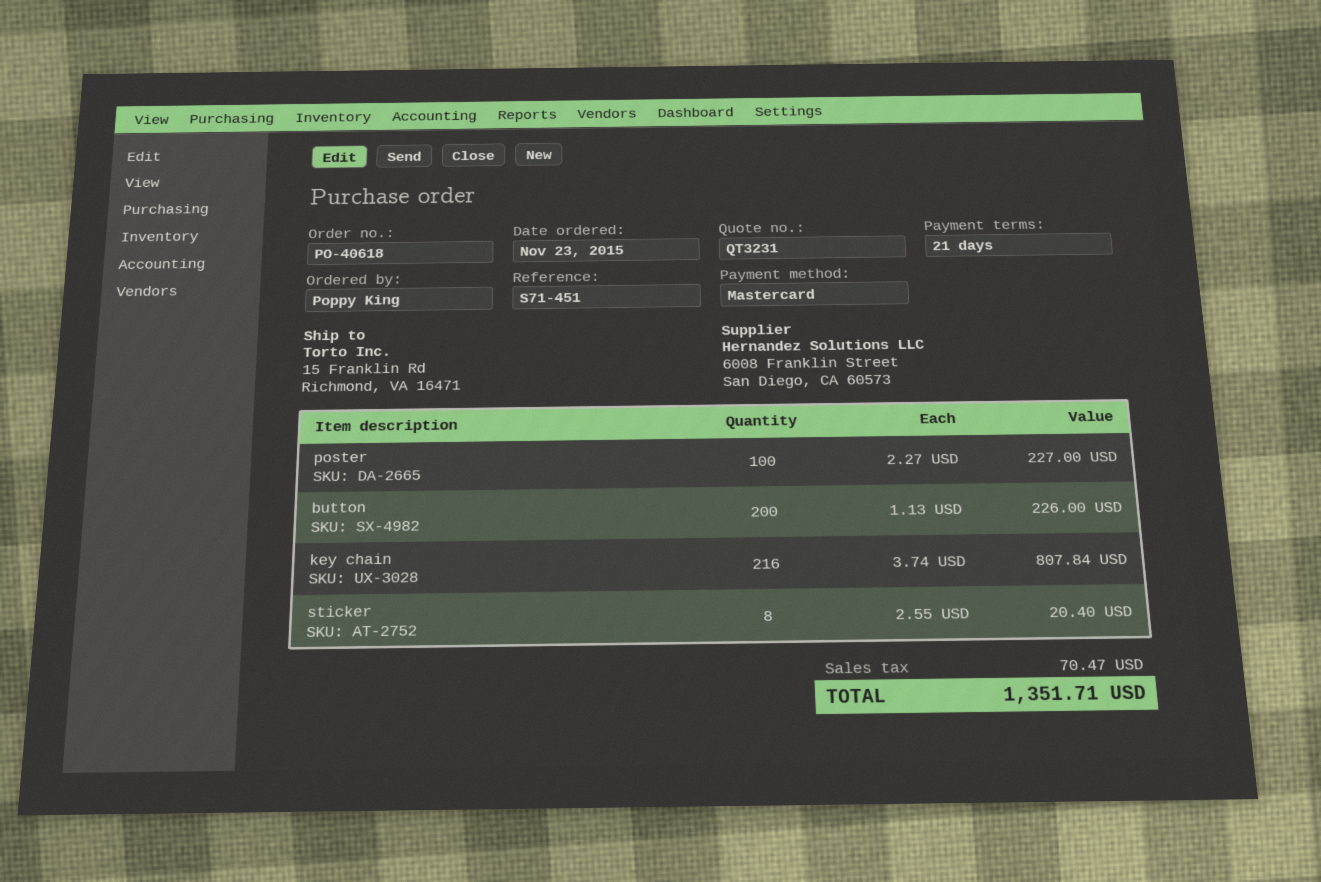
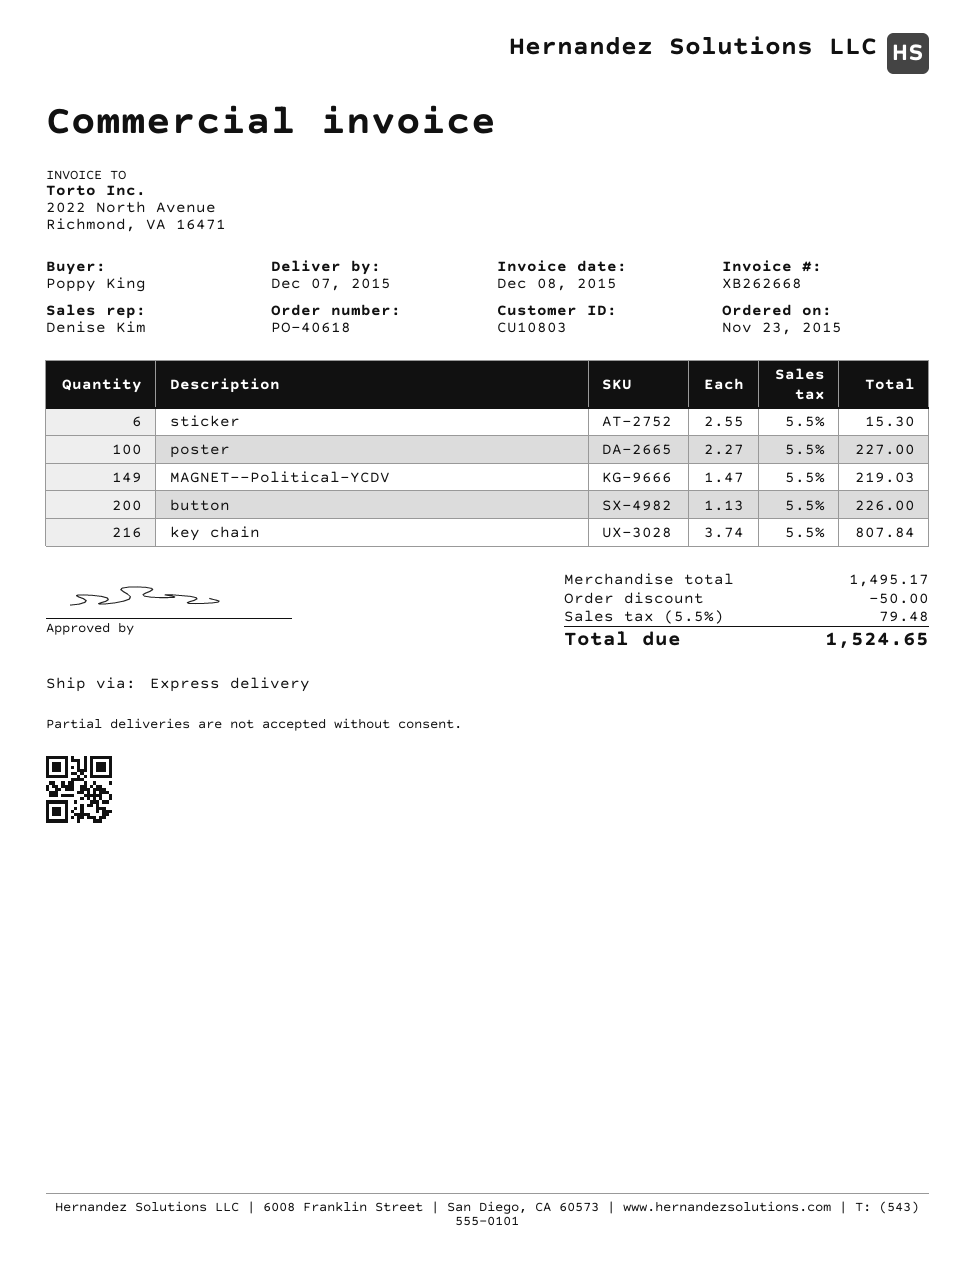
sticker: 8 x 2.55 = 20.40 -> 6 x 2.55 = 15.30
MAGNET--Political-YCDV: none -> 149 x 1.47 = 219.03
discount: none -> 50.00
tax: 70.47 -> 79.48
total: 1351.71 -> 1524.65

